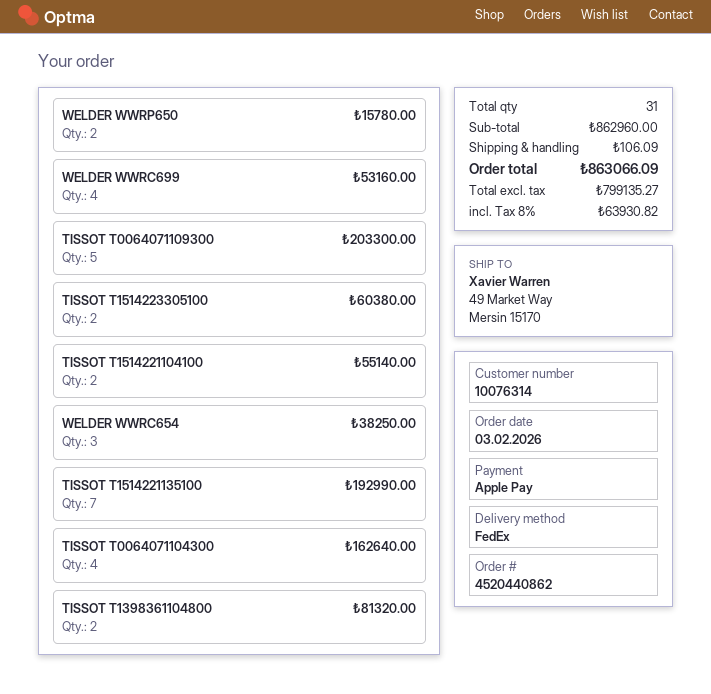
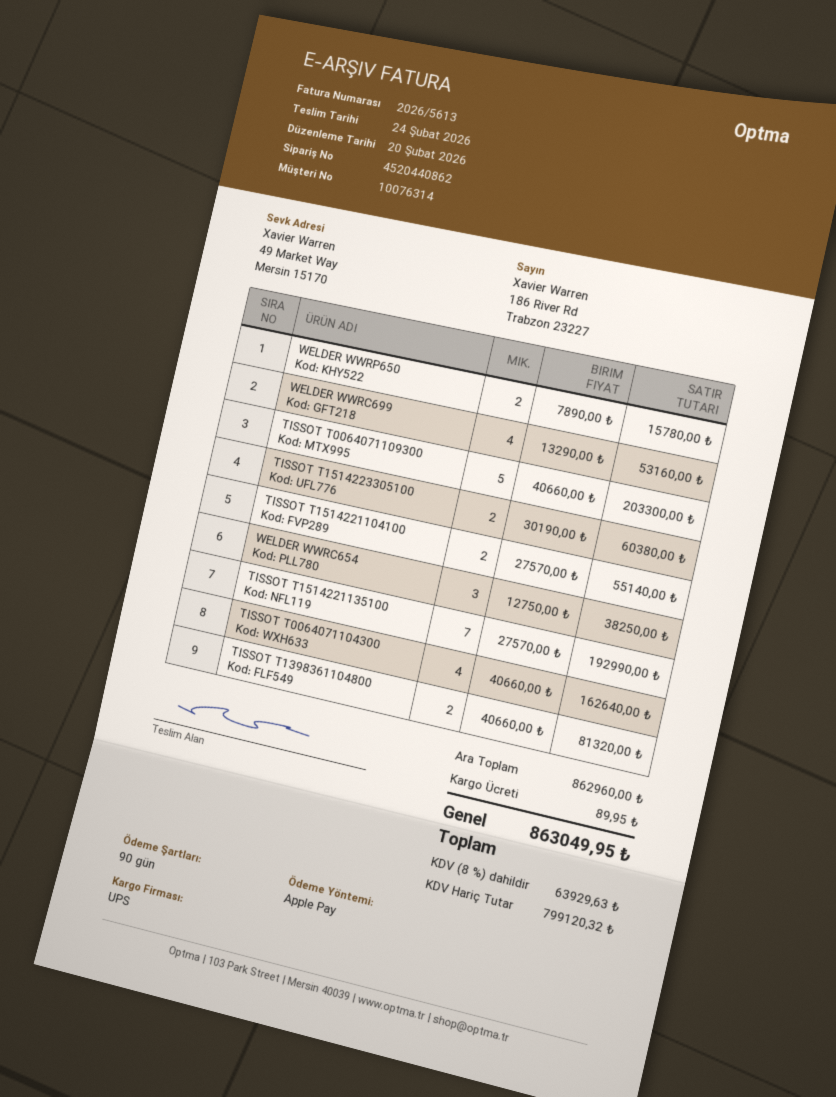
shipping method: FedEx -> UPS
shipping: 106.09 -> 89.95
net: 799135.27 -> 799120.32
tax: 8% = 63930.82 -> 8% = 63929.63
total: 863066.09 -> 863049.95

